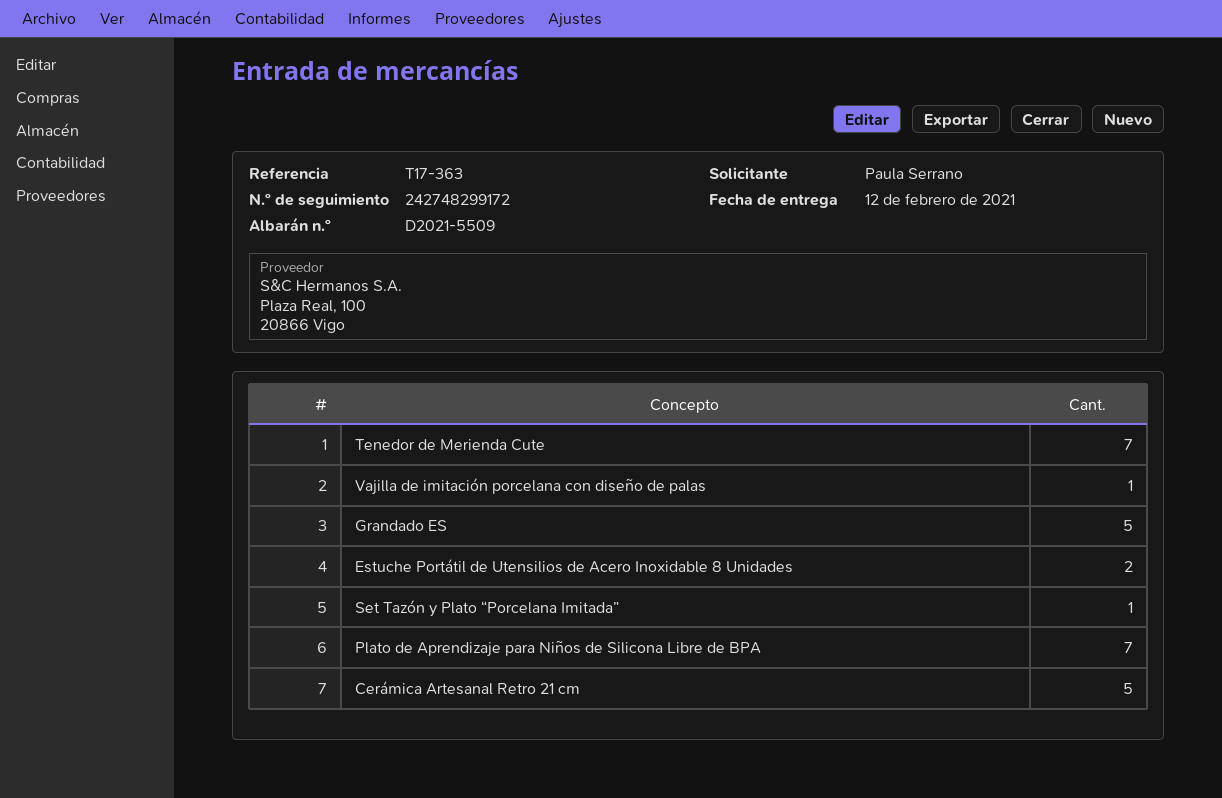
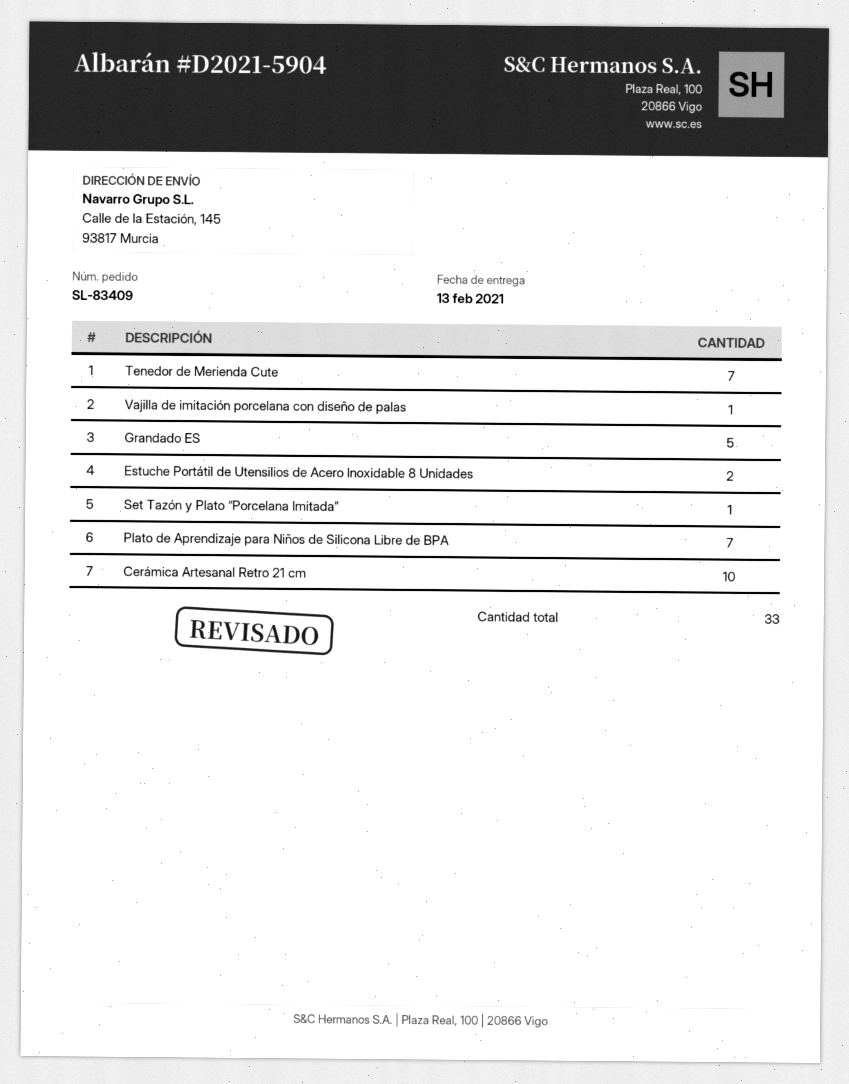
delivery note number: D2021-5509 -> D2021-5904
delivery date: 2021-02-12 -> 2021-02-13
Cerámica Artesanal Retro 21 cm: 5 -> 10

